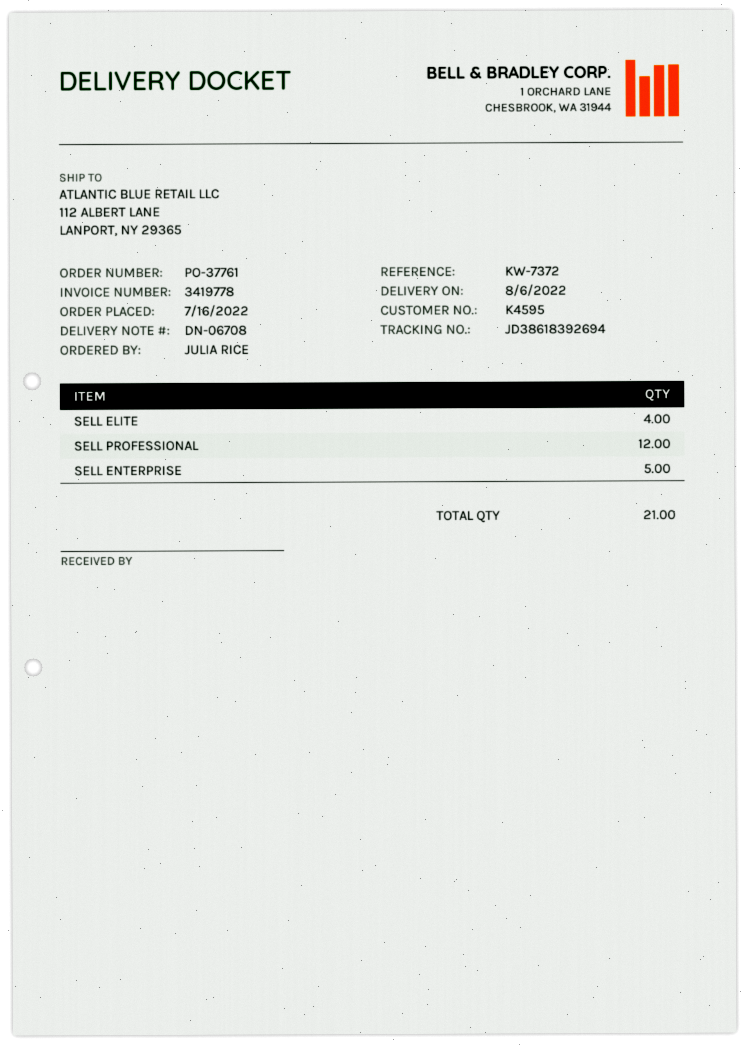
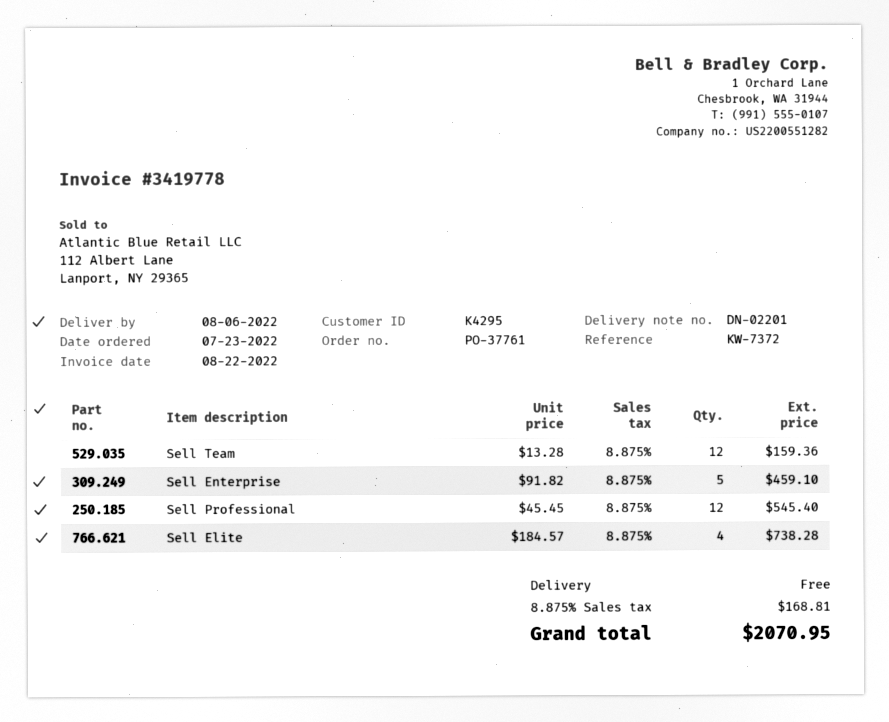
order date: 2022-07-16 -> 2022-07-23
delivery note number: DN-06708 -> DN-02201
customer number: K4595 -> K4295
Sell Team: none -> 12

